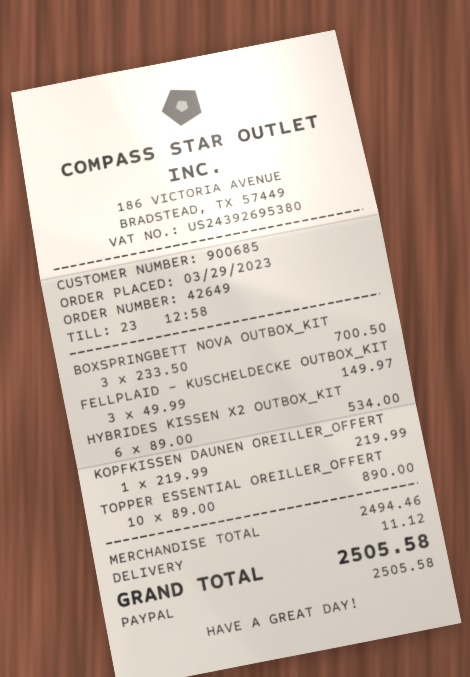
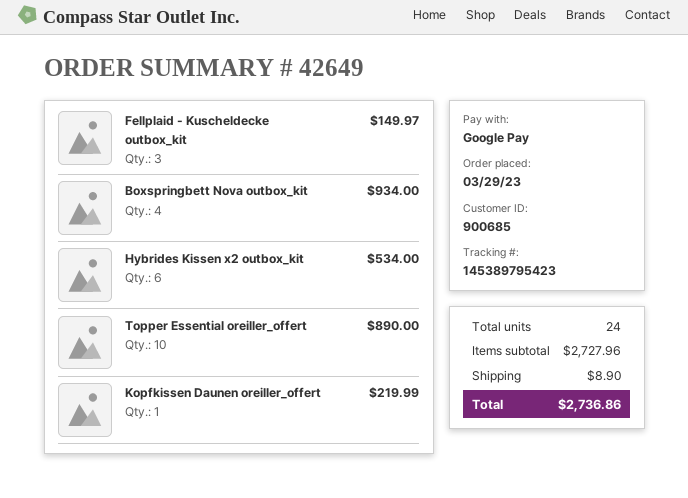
payment method: PayPal -> Google Pay
BOXSPRINGBETT NOVA OUTBOX_KIT: 3 for 700.50 -> 4 for 934.00
subtotal: 2494.46 -> 2727.96
shipping: 11.12 -> 8.90
total: 2505.58 -> 2736.86

